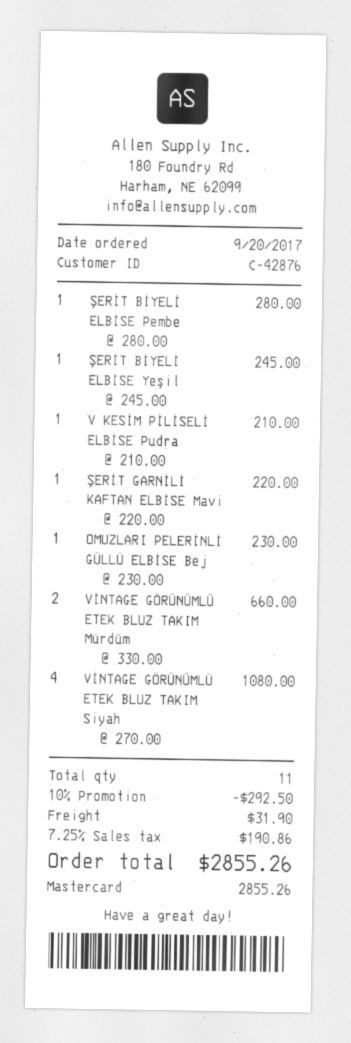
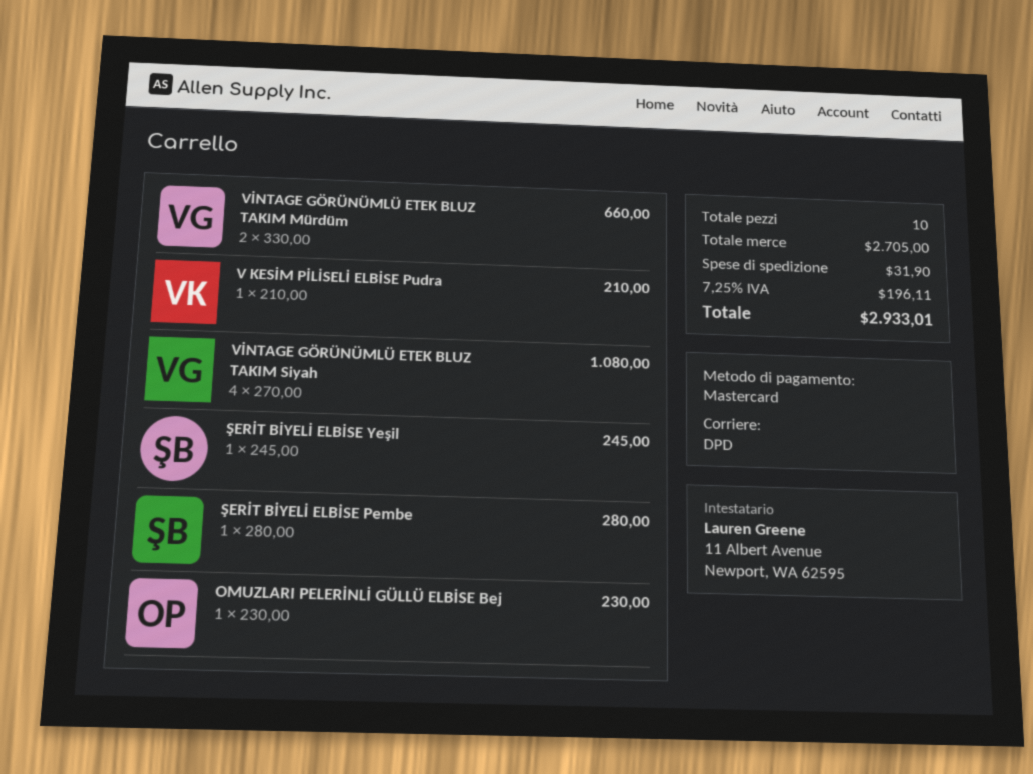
ŞERİT GARNİLİ KAFTAN ELBİSE Mavi: 1 x 220.00 = 220.00 -> none
total quantity: 11 -> 10
discount: 10% = 292.50 -> none
tax: 7.25% = 190.86 -> 7.25% = 196.11
total: 2855.26 -> 2933.01

